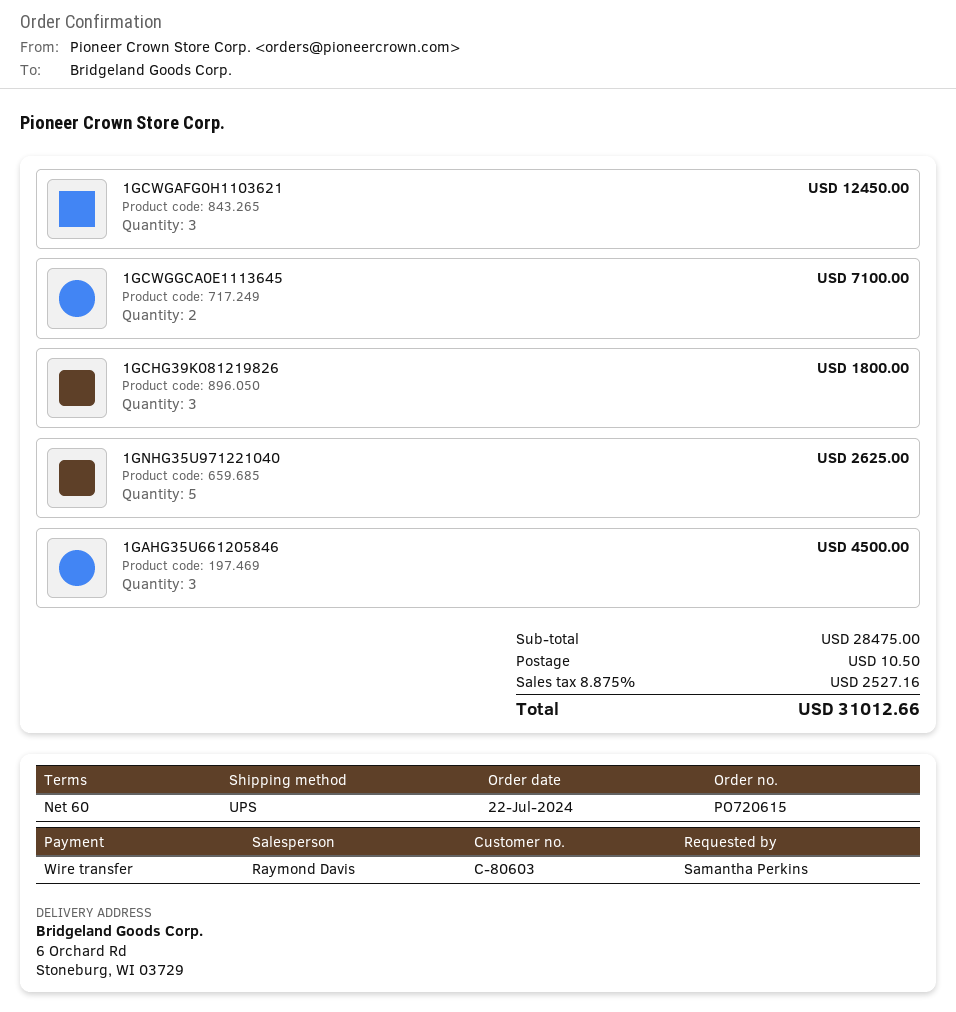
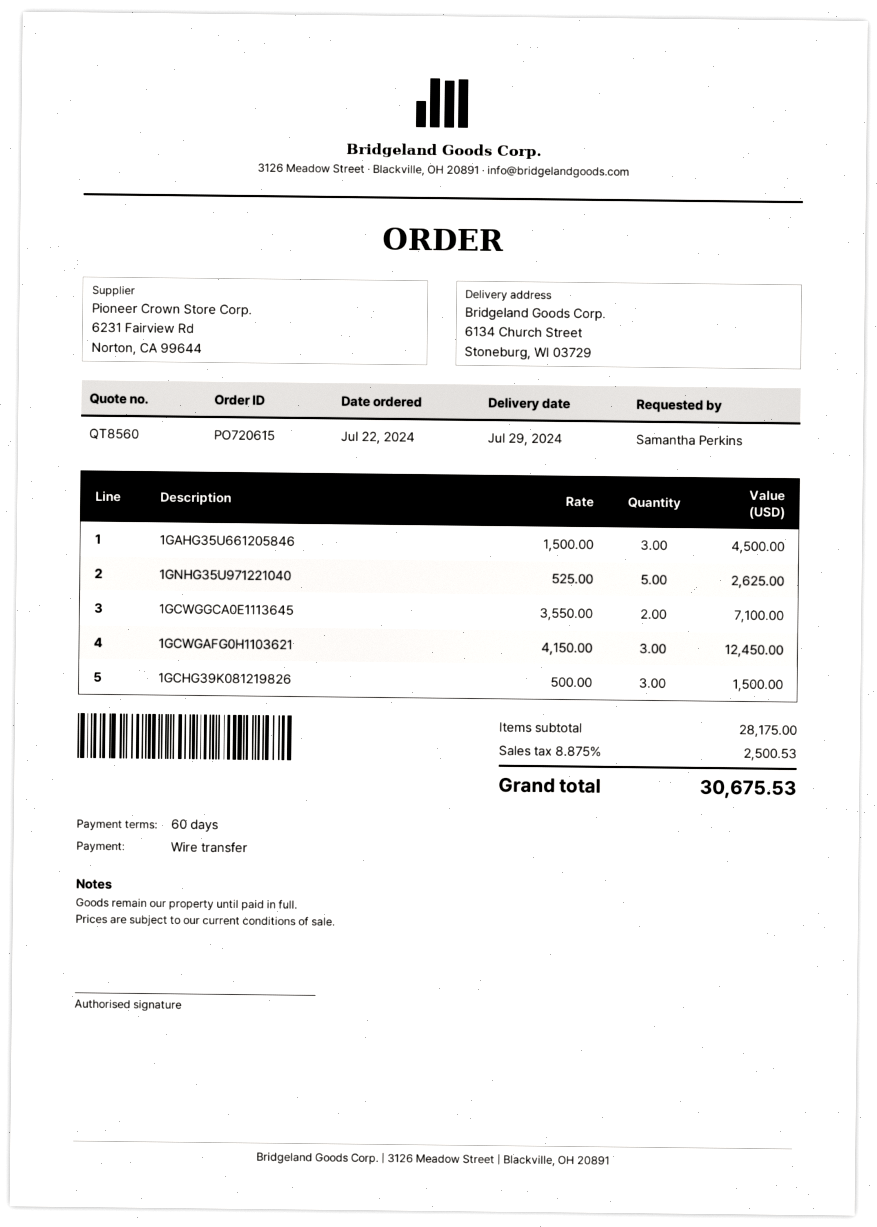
ship to: 6 Orchard Rd, Stoneburg, WI 03729 -> 6134 Church Street, Stoneburg, WI 03729
1GCHG39K081219826: 3 for 1800.00 -> 3 for 1500.00
subtotal: 28475.00 -> 28175.00
shipping: 10.50 -> none
tax: 8.875% = 2527.16 -> 8.875% = 2500.53
total: 31012.66 -> 30675.53

